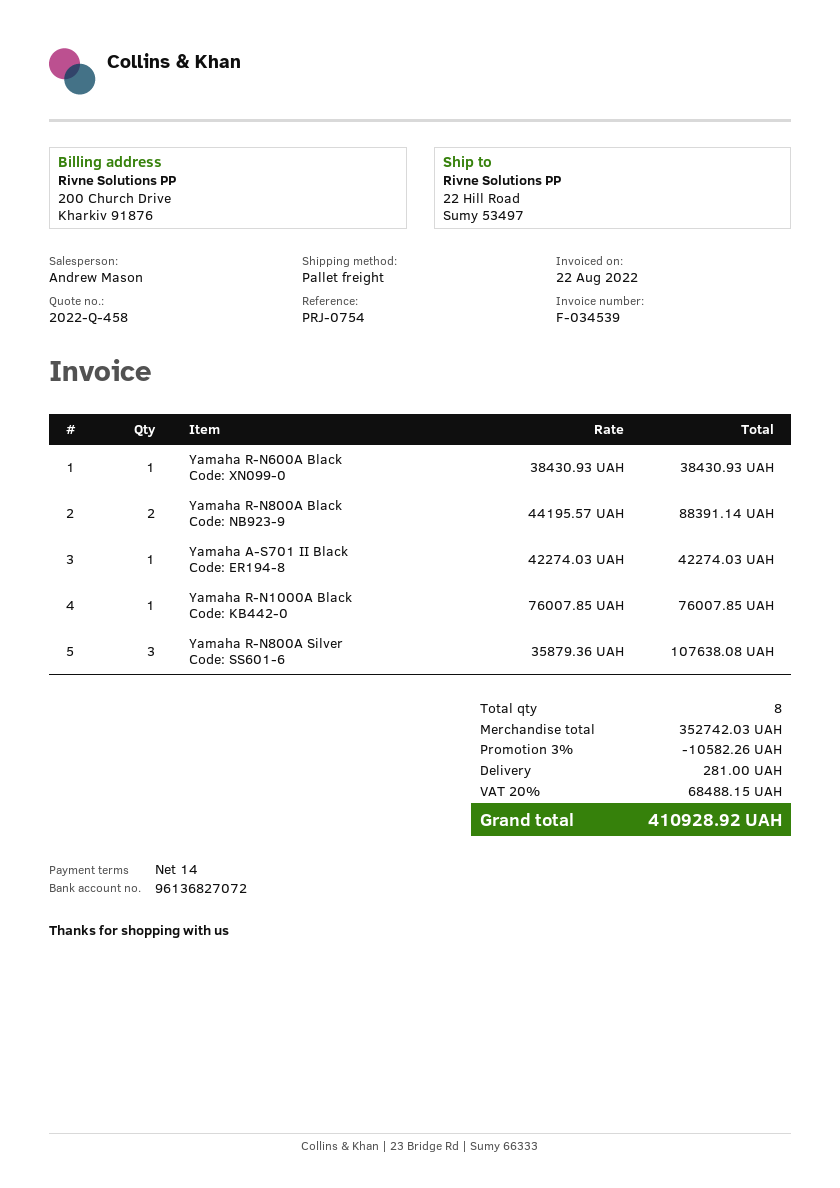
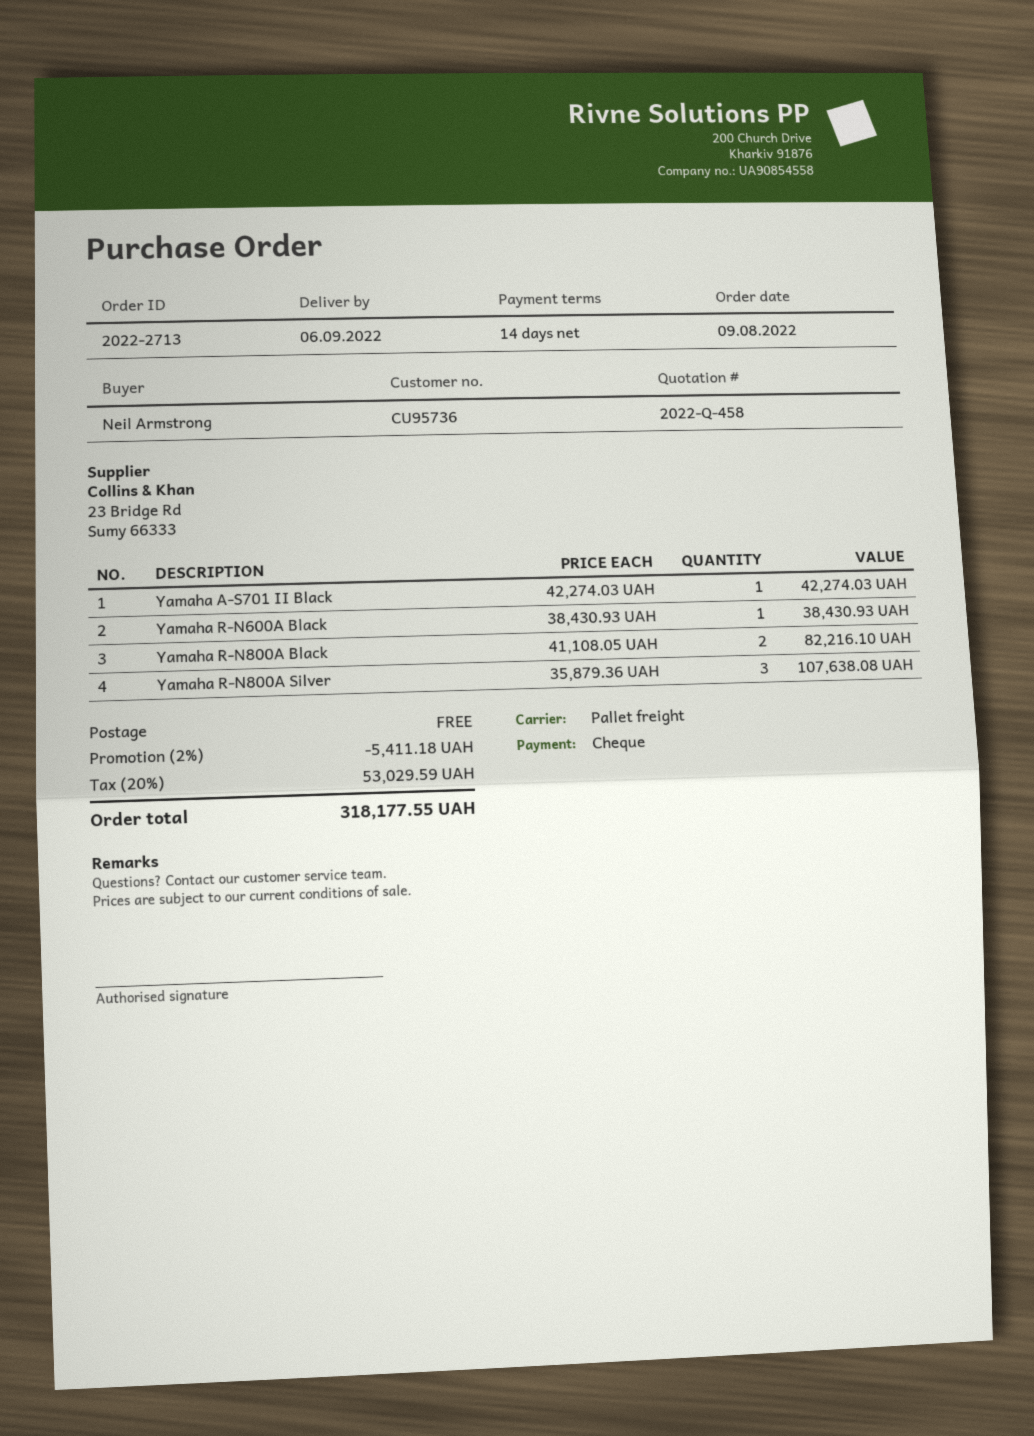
Yamaha R-N800A Black: 2 x 44195.57 = 88391.14 -> 2 x 41108.05 = 82216.10
Yamaha R-N1000A Black: 1 x 76007.85 = 76007.85 -> none
discount: 3% = 10582.26 -> 2% = 5411.18
shipping: 281.00 -> 0.00
tax: 20% = 68488.15 -> 20% = 53029.59
total: 410928.92 -> 318177.55

